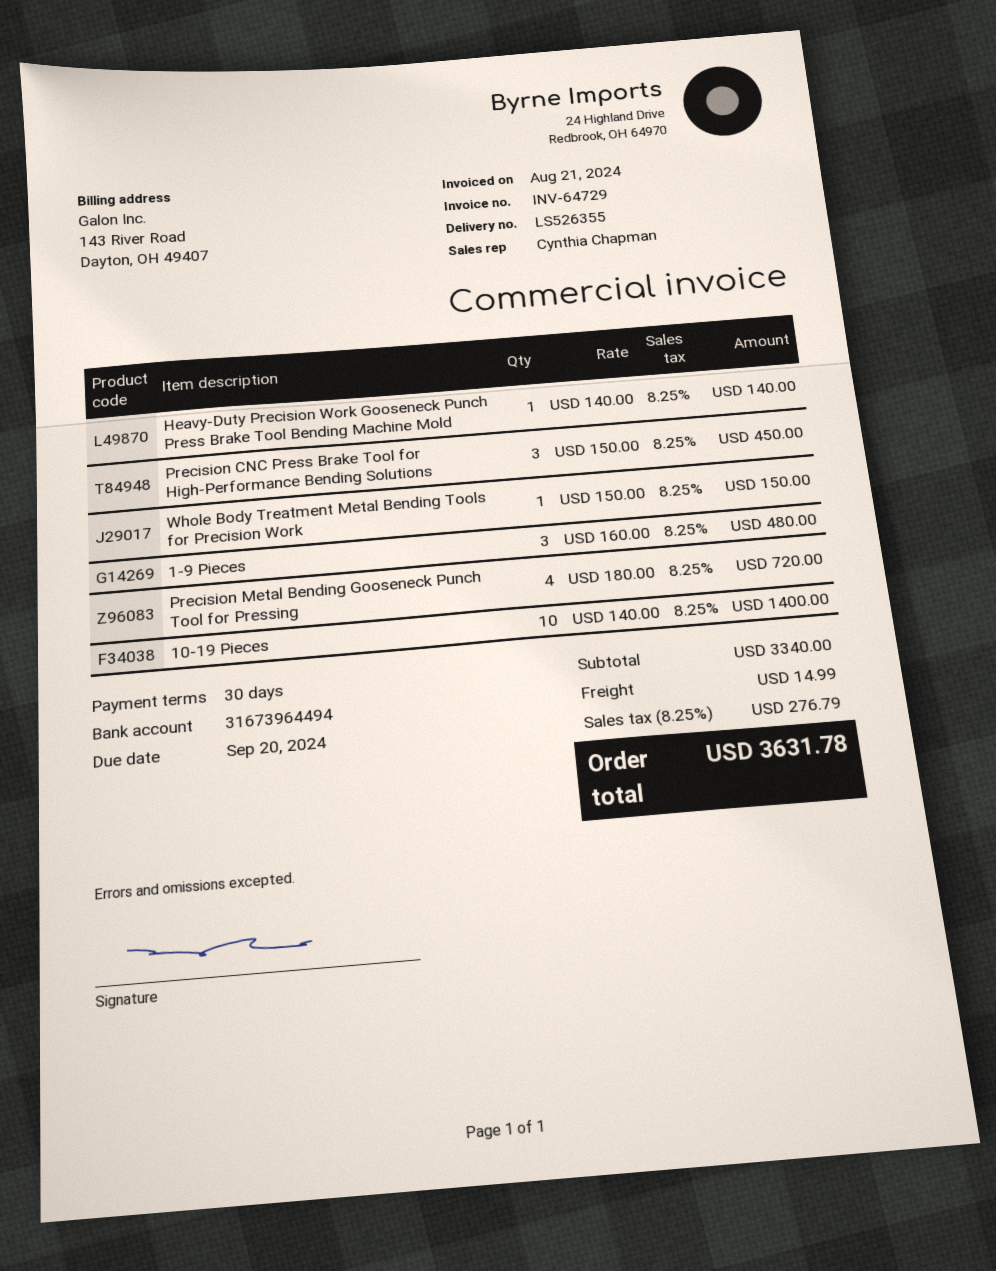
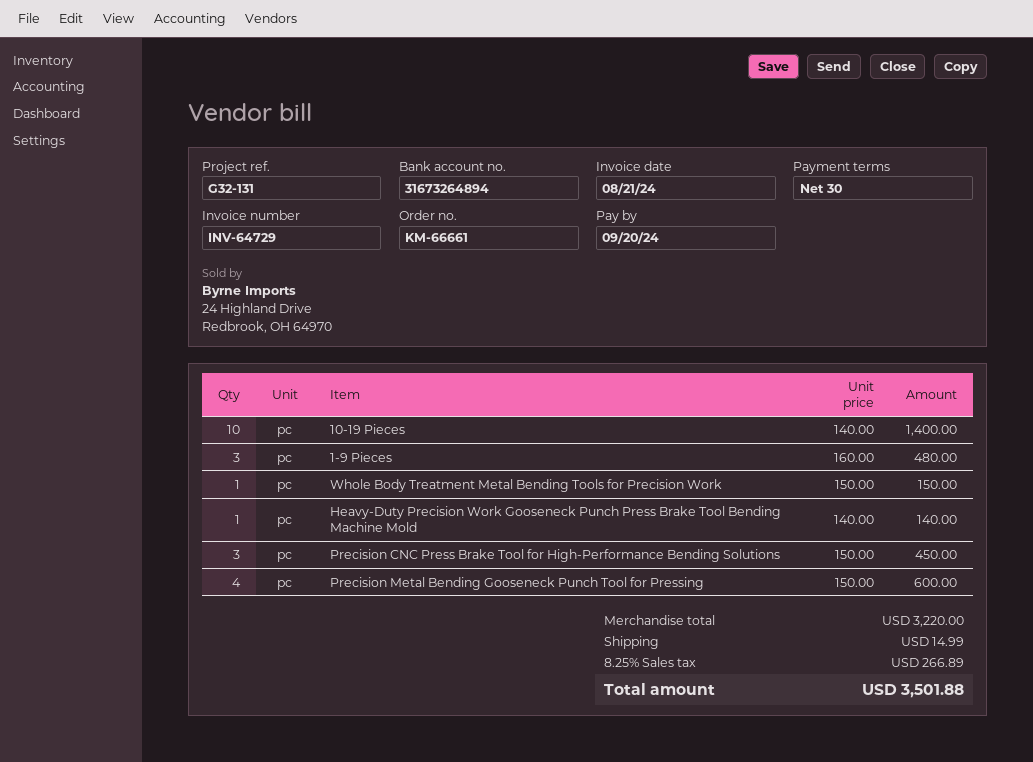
bank account: 31673964494 -> 31673264894
Precision Metal Bending Gooseneck Punch Tool for Pressing: 4 x 180.00 = 720.00 -> 4 x 150.00 = 600.00
subtotal: 3340.00 -> 3220.00
tax: 8.25% = 276.79 -> 8.25% = 266.89
total: 3631.78 -> 3501.88

